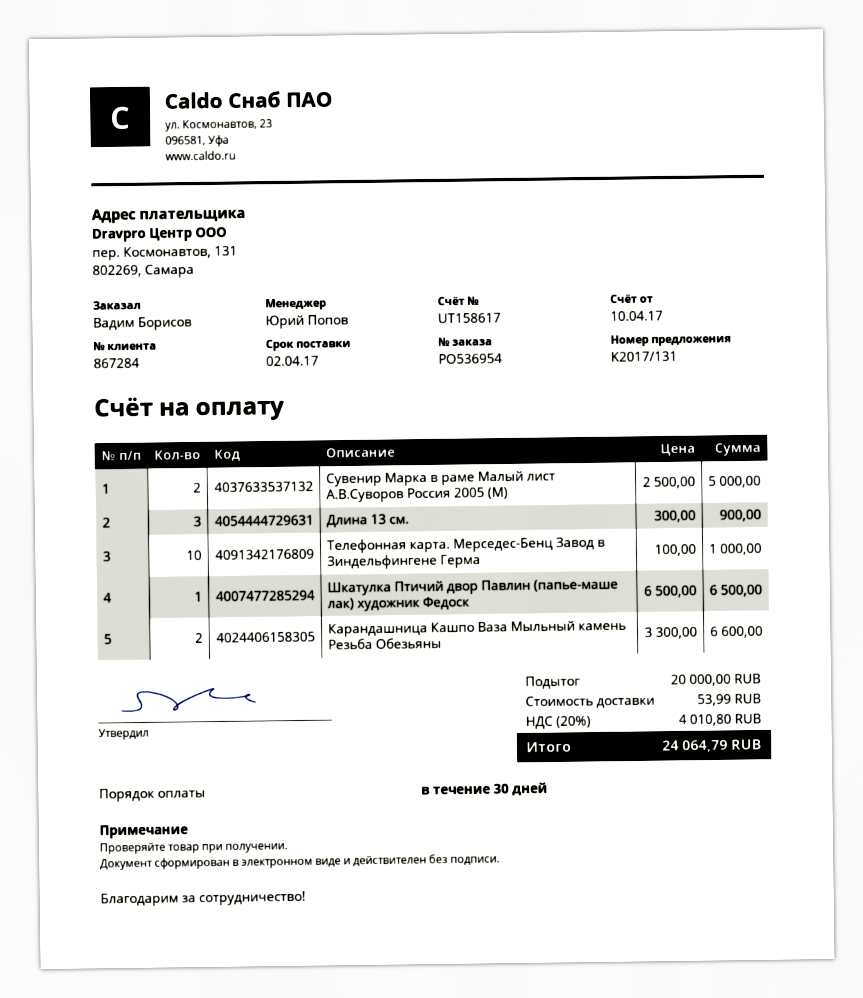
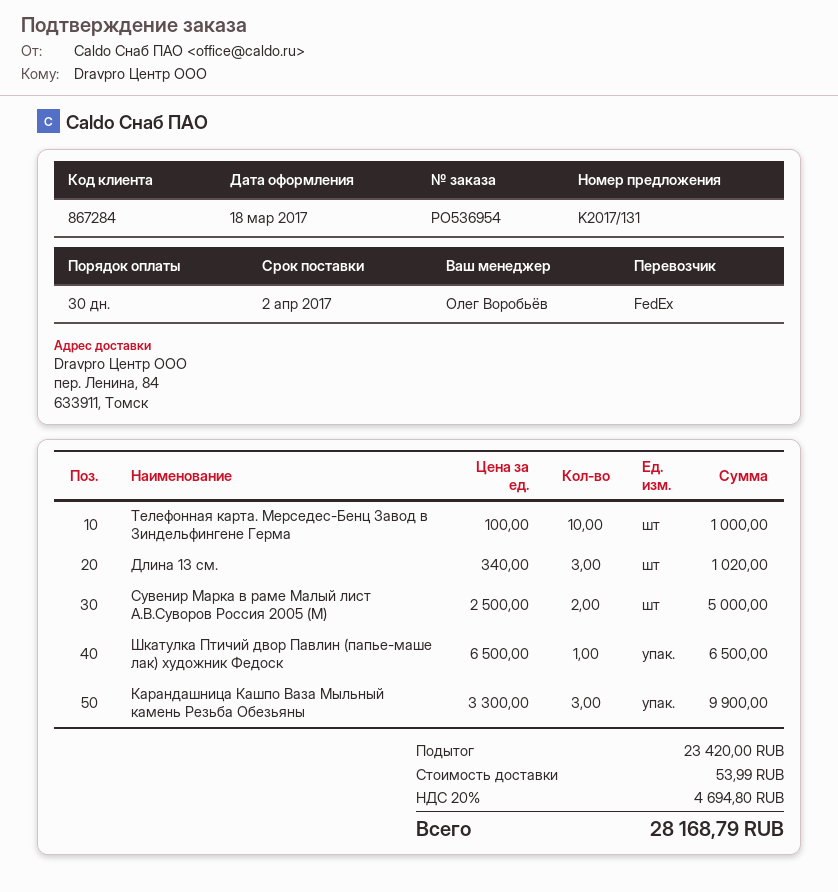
sales rep: Юрий Попов -> Олег Воробьёв
Длина 13 см.: 3 x 300.00 = 900.00 -> 3 x 340.00 = 1020.00
Карандашница Кашпо Ваза Мыльный камень Резьба Обезьяны: 2 x 3300.00 = 6600.00 -> 3 x 3300.00 = 9900.00
subtotal: 20000.00 -> 23420.00
tax: 20% = 4010.80 -> 20% = 4694.80
total: 24064.79 -> 28168.79

